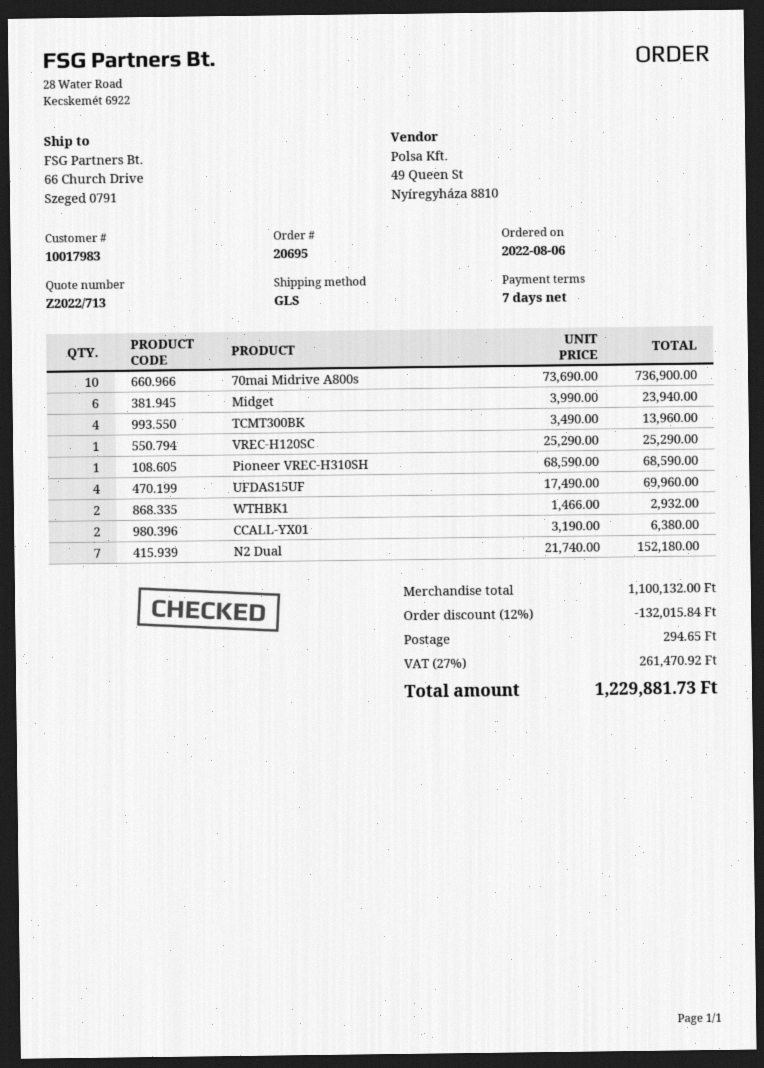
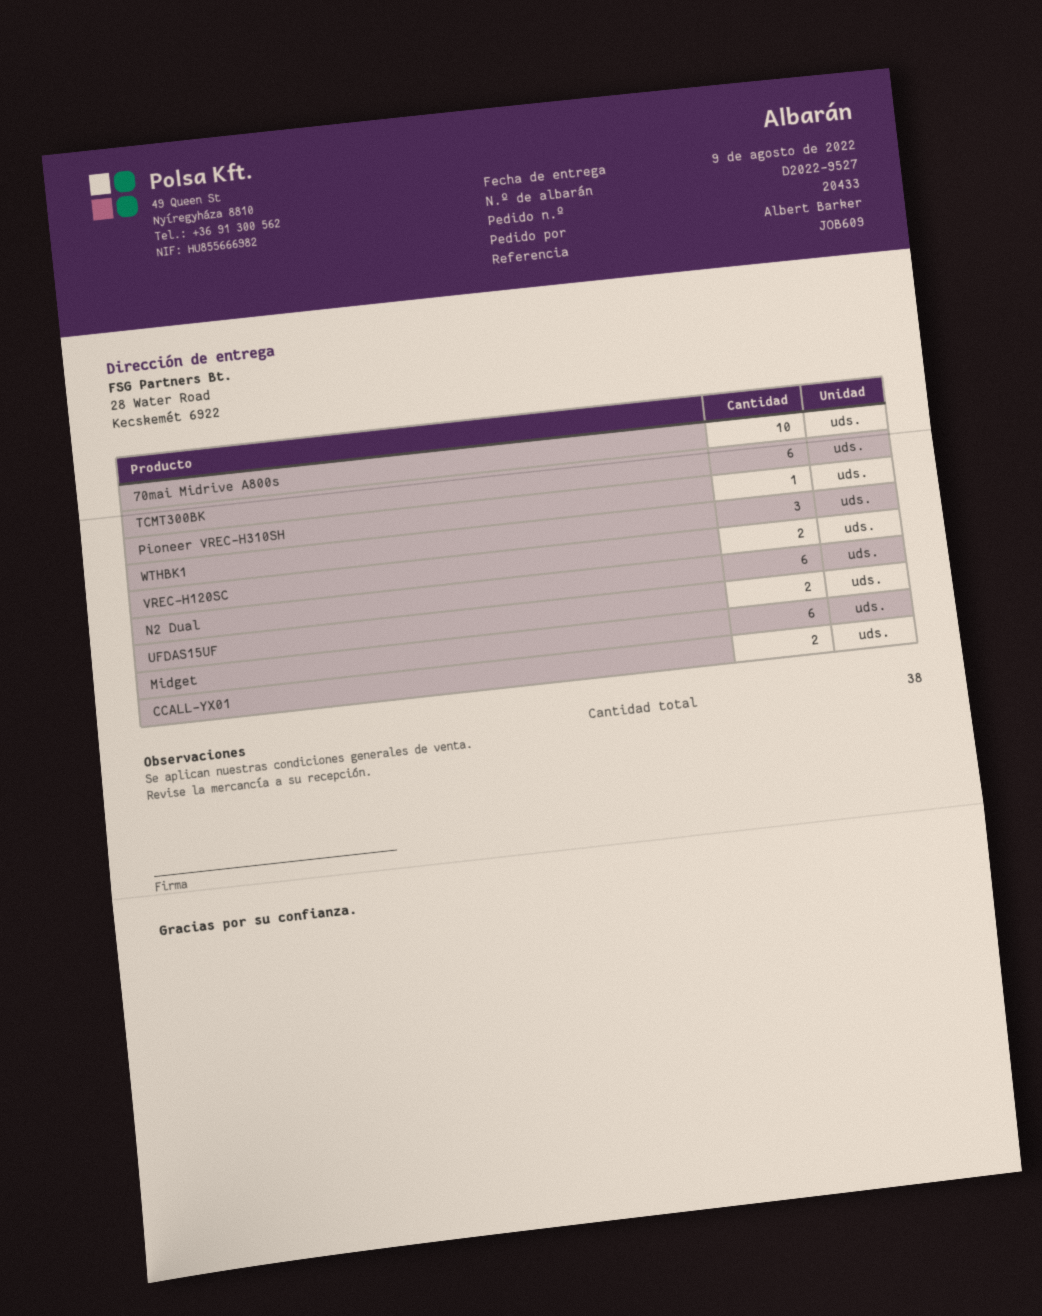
order number: 20695 -> 20433
ship to: 66 Church Drive, Szeged 0791 -> 28 Water Road, Kecskemét 6922
TCMT300BK: 4 -> 6
VREC-H120SC: 1 -> 2
UFDAS15UF: 4 -> 2
WTHBK1: 2 -> 3
N2 Dual: 7 -> 6

